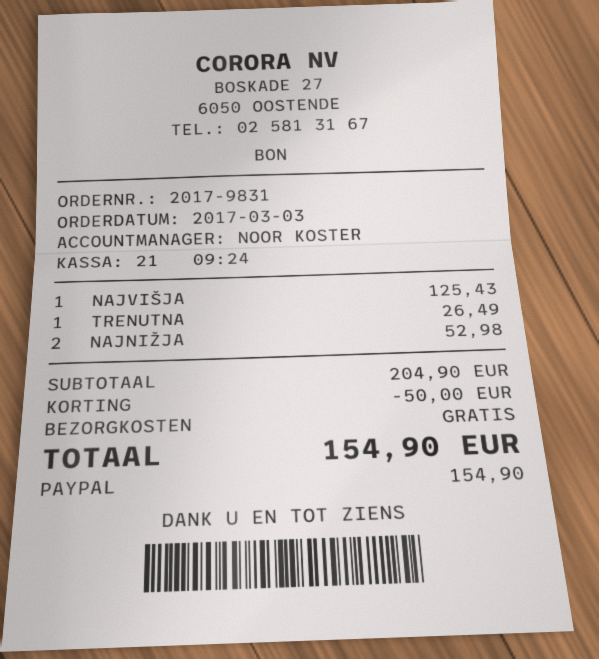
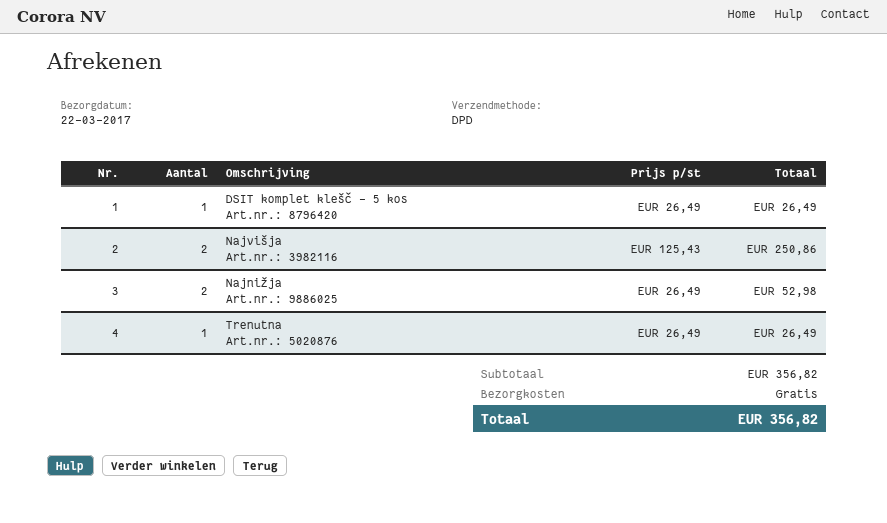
NAJVIŠJA: 1 for 125.43 -> 2 for 250.86
DSIT komplet klešč – 5 kos: none -> 1 for 26.49
subtotal: 204.90 -> 356.82
discount: 50.00 -> none
total: 154.90 -> 356.82

